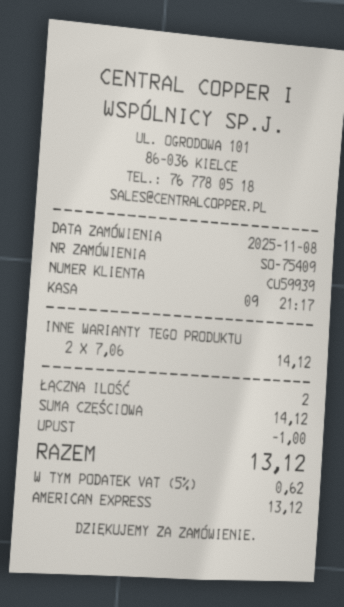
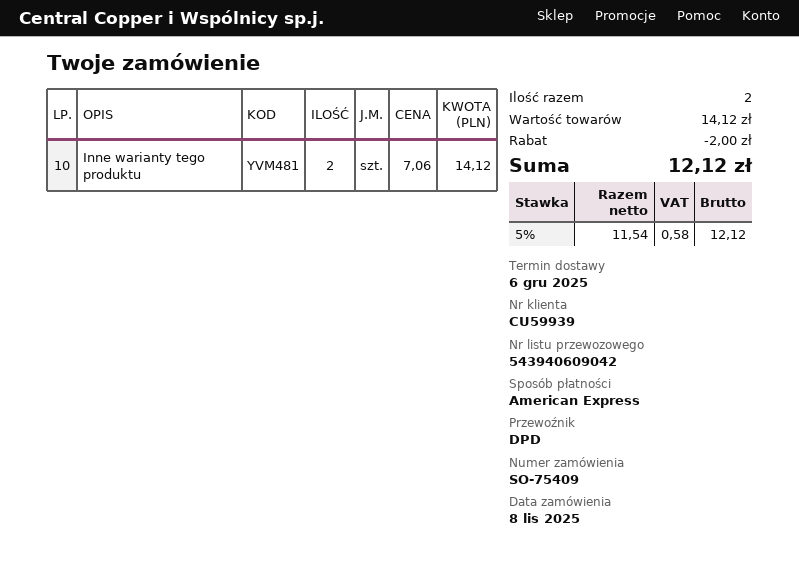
discount: 1.00 -> 2.00
tax: 5% = 0.62 -> 5% = 0.58
total: 13.12 -> 12.12

